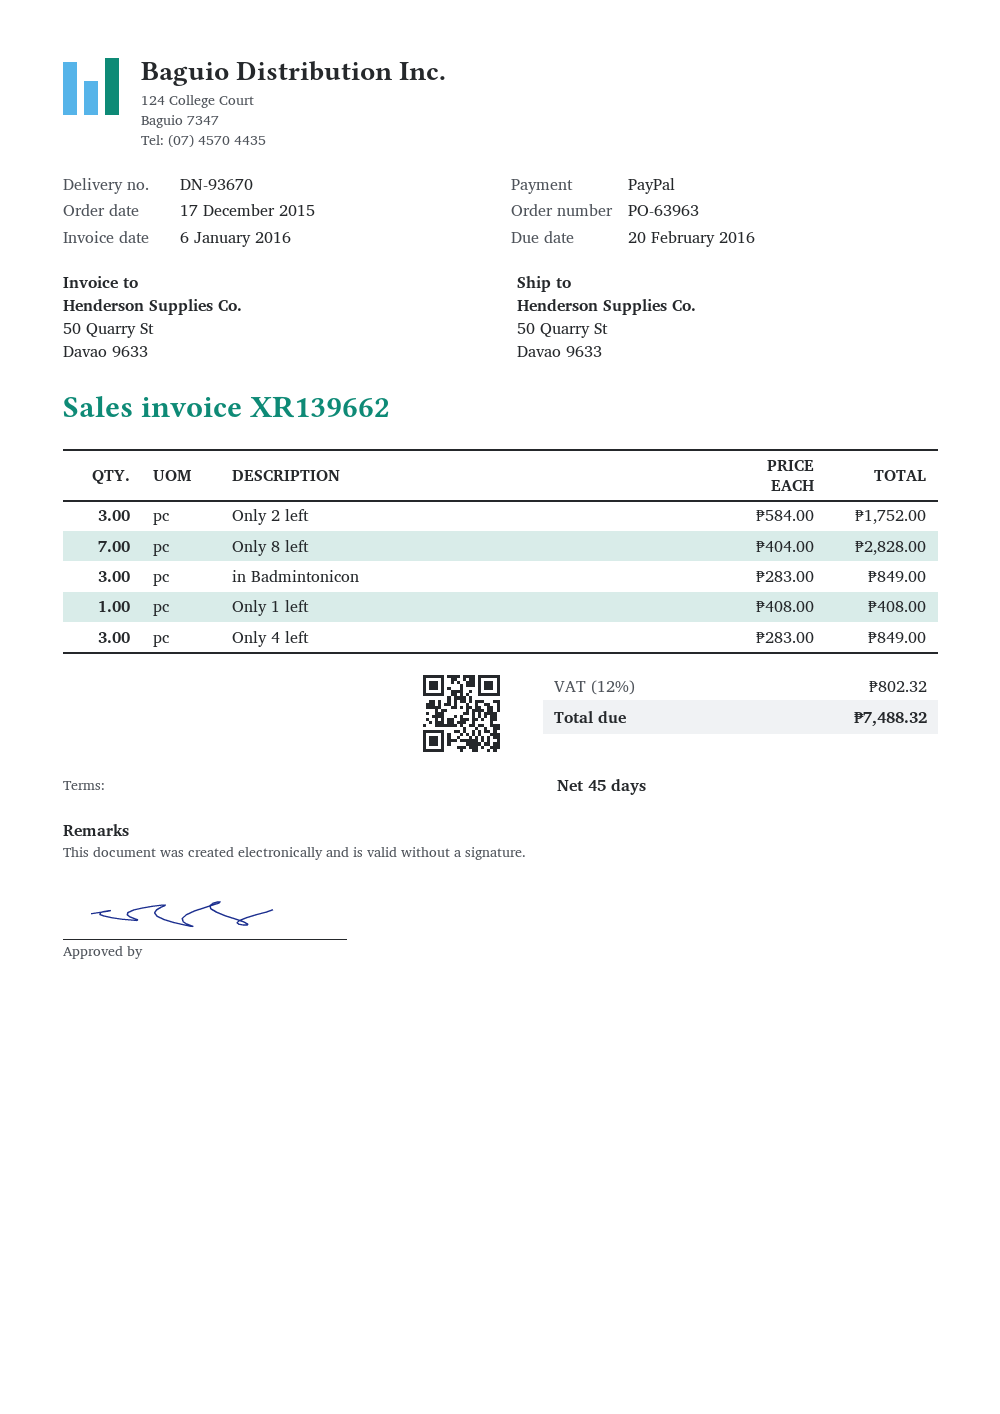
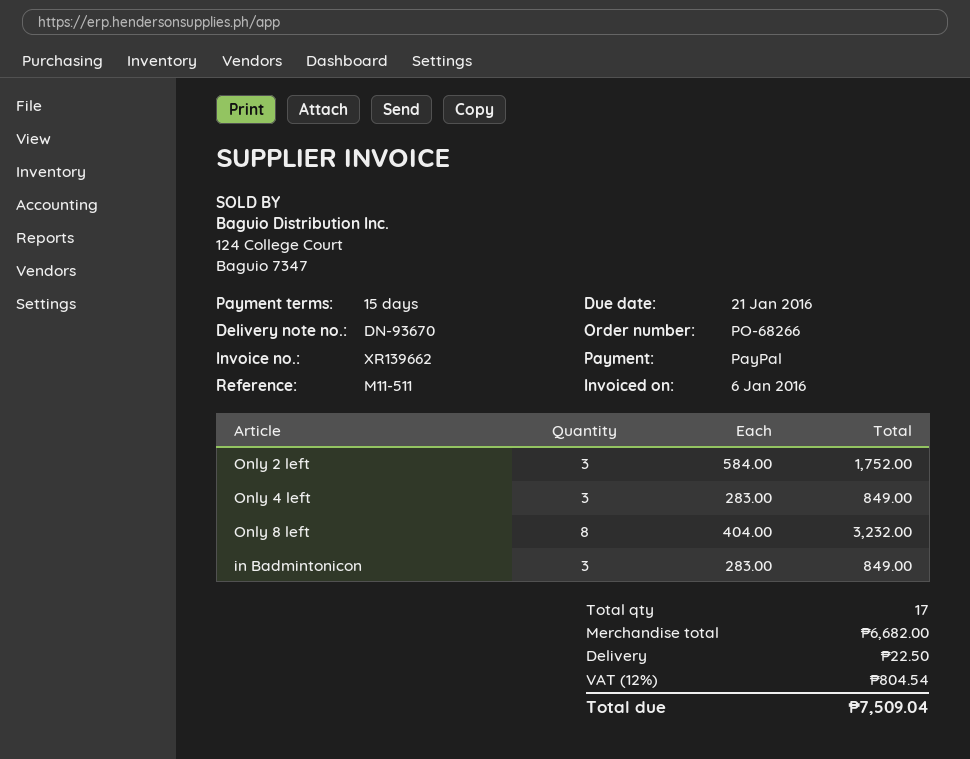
order number: PO-63963 -> PO-68266
payment terms: 45 days -> 15 days
due date: 2016-02-20 -> 2016-01-21
Only 8 left: 7 x 404.00 = 2828.00 -> 8 x 404.00 = 3232.00
Only 1 left: 1 x 408.00 = 408.00 -> none
shipping: none -> 22.50
tax: 12% = 802.32 -> 12% = 804.54
total: 7488.32 -> 7509.04

